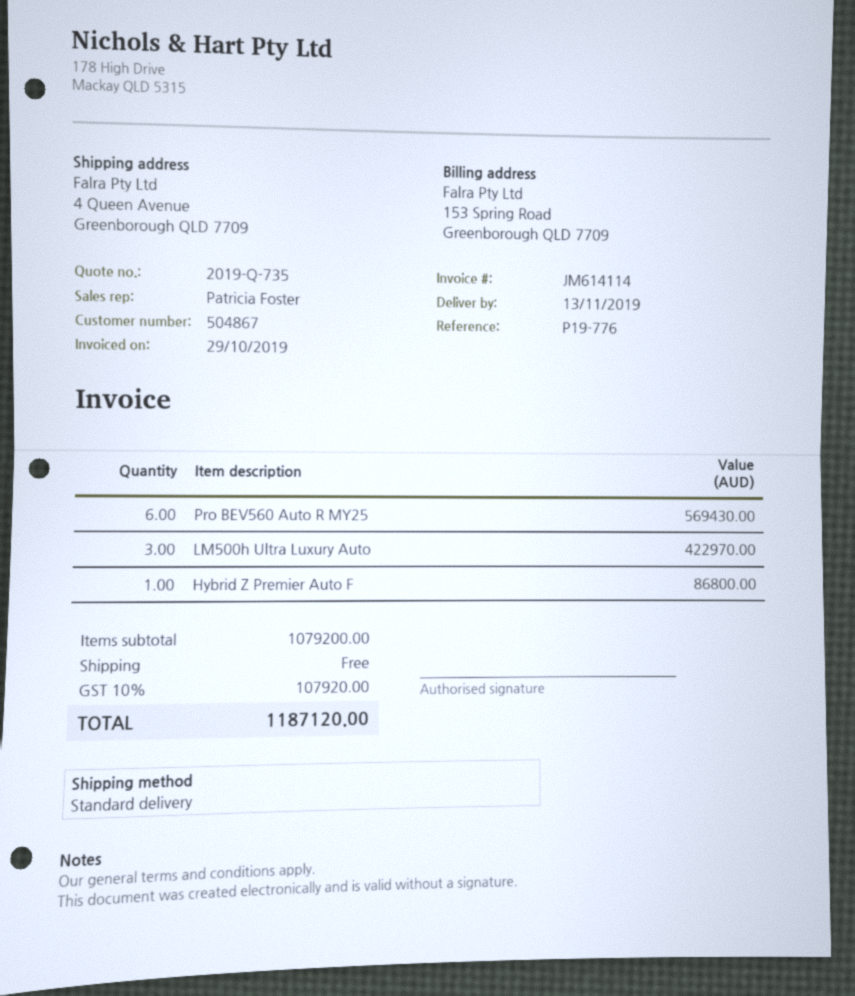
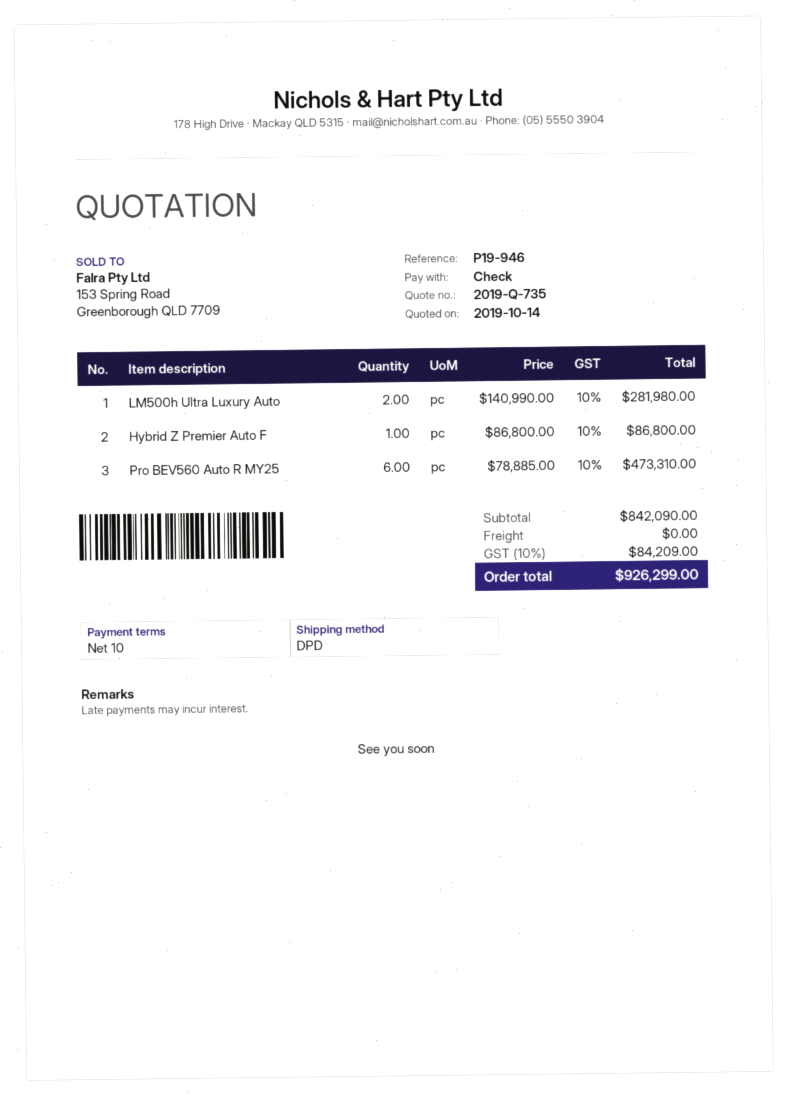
reference: P19-776 -> P19-946
shipping method: standard -> DPD
Pro BEV560 Auto R MY25: 6 for 569430.00 -> 6 for 473310.00
LM500h Ultra Luxury Auto: 3 for 422970.00 -> 2 for 281980.00
subtotal: 1079200.00 -> 842090.00
tax: 10% = 107920.00 -> 10% = 84209.00
total: 1187120.00 -> 926299.00

